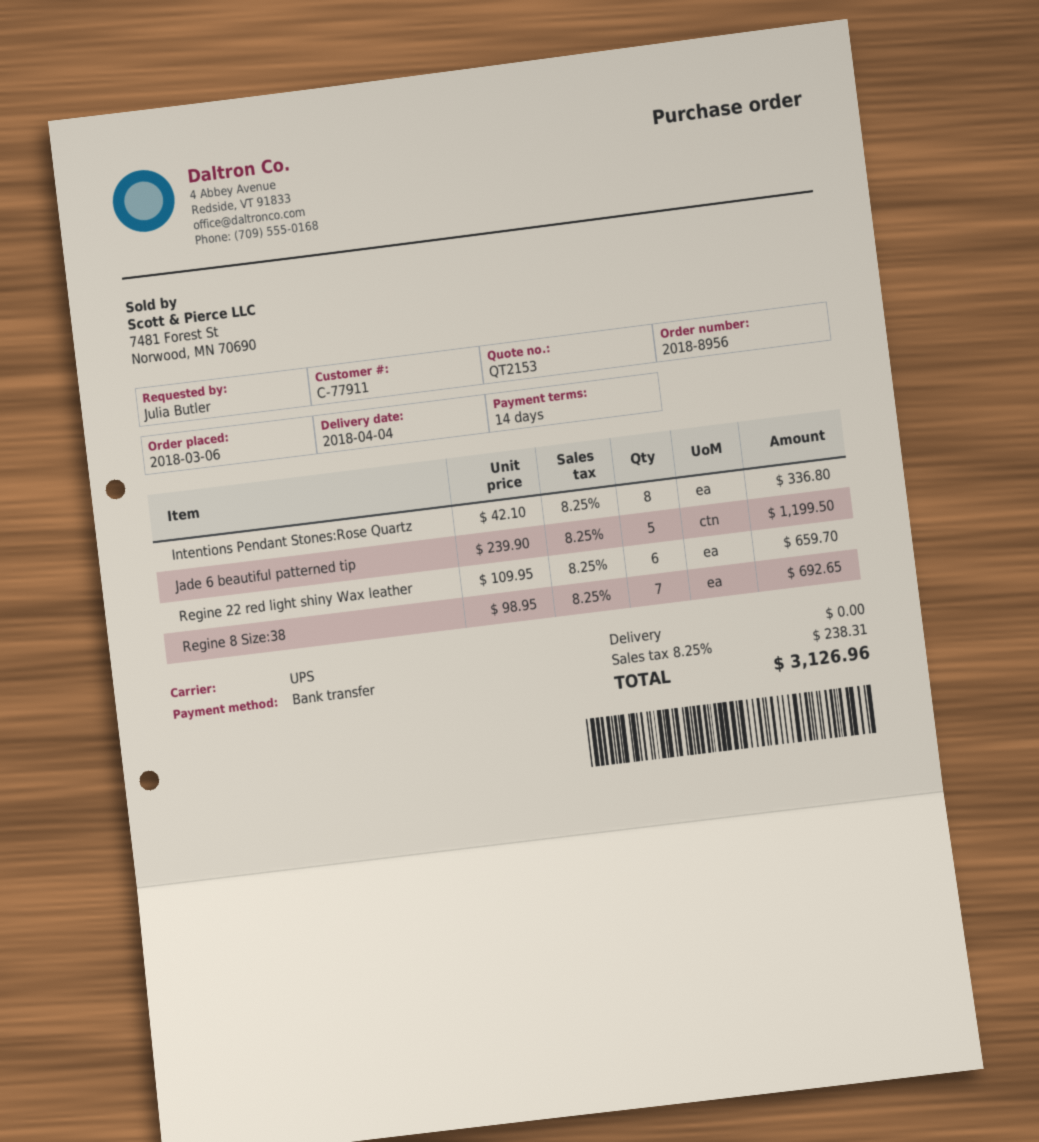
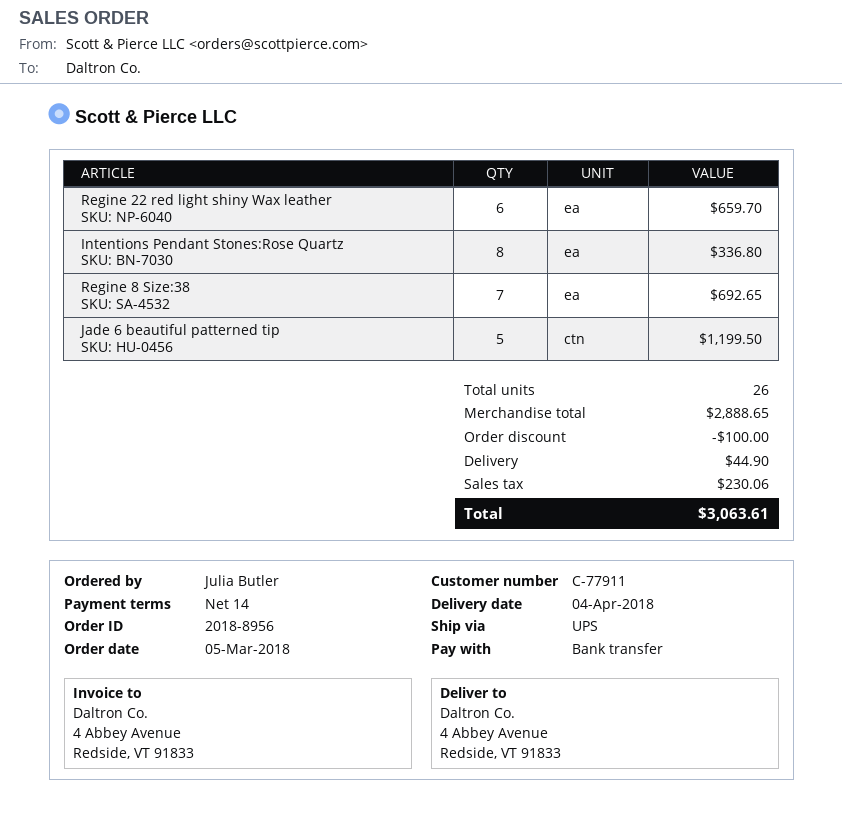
order date: 2018-03-06 -> 2018-03-05
discount: none -> 100.00
shipping: 0.00 -> 44.90
tax: 238.31 -> 230.06
total: 3126.96 -> 3063.61

